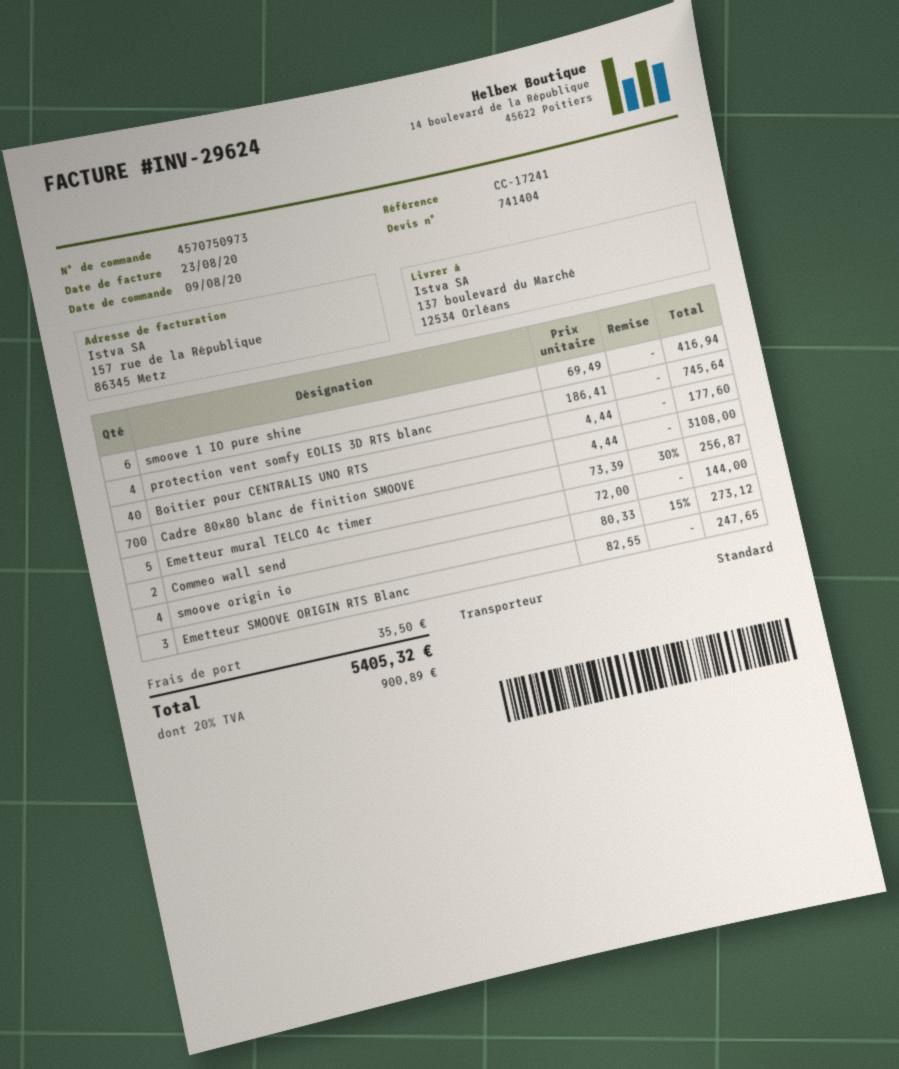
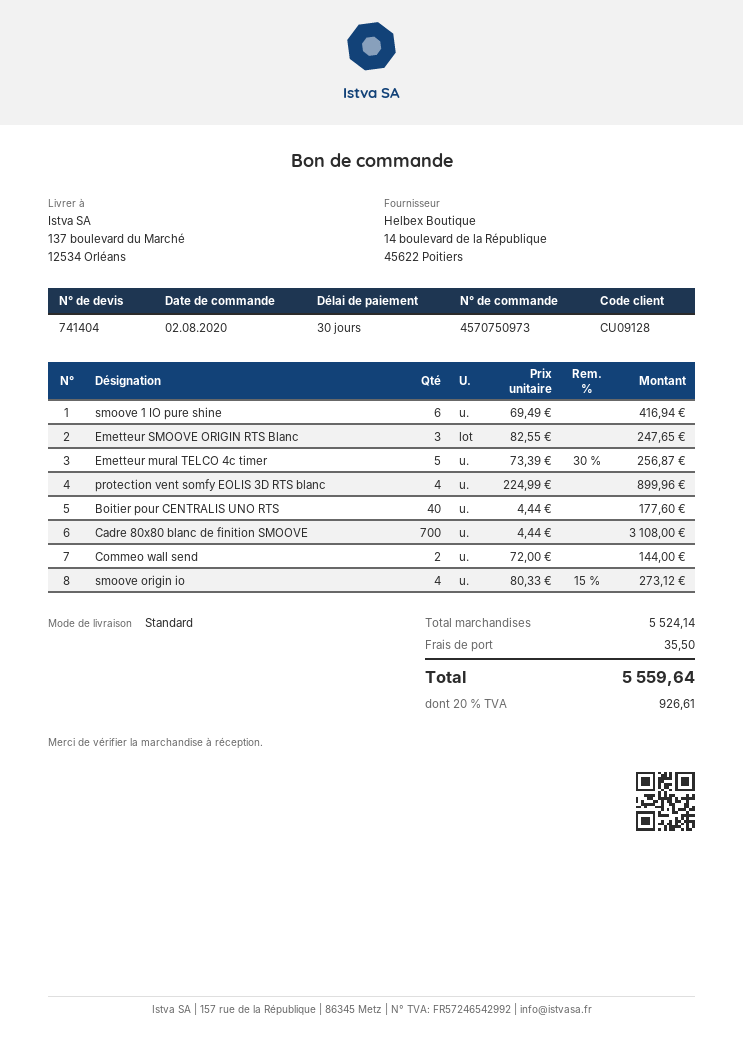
order date: 2020-08-09 -> 2020-08-02
protection vent somfy EOLIS 3D RTS blanc: 4 x 186.41 = 745.64 -> 4 x 224.99 = 899.96
tax: 20% = 900.89 -> 20% = 926.61
total: 5405.32 -> 5559.64

